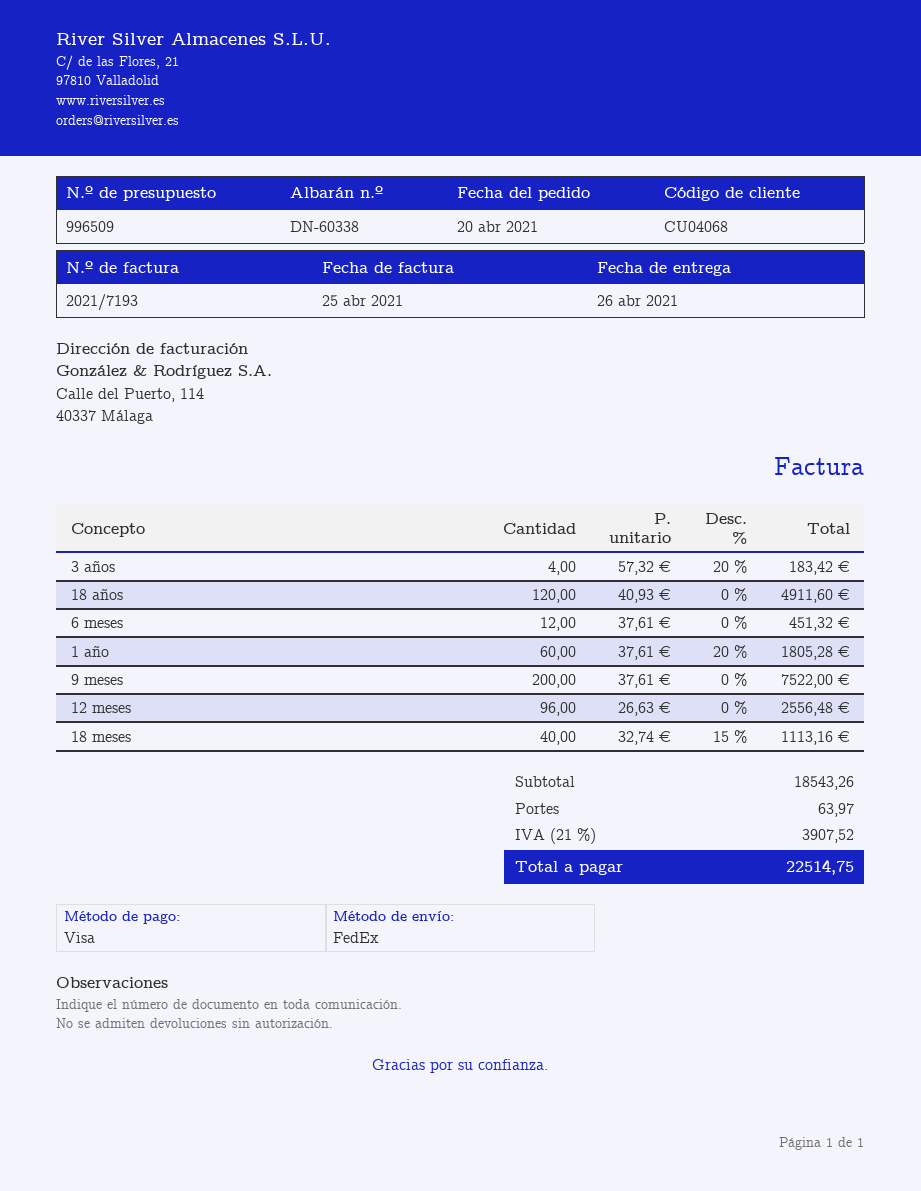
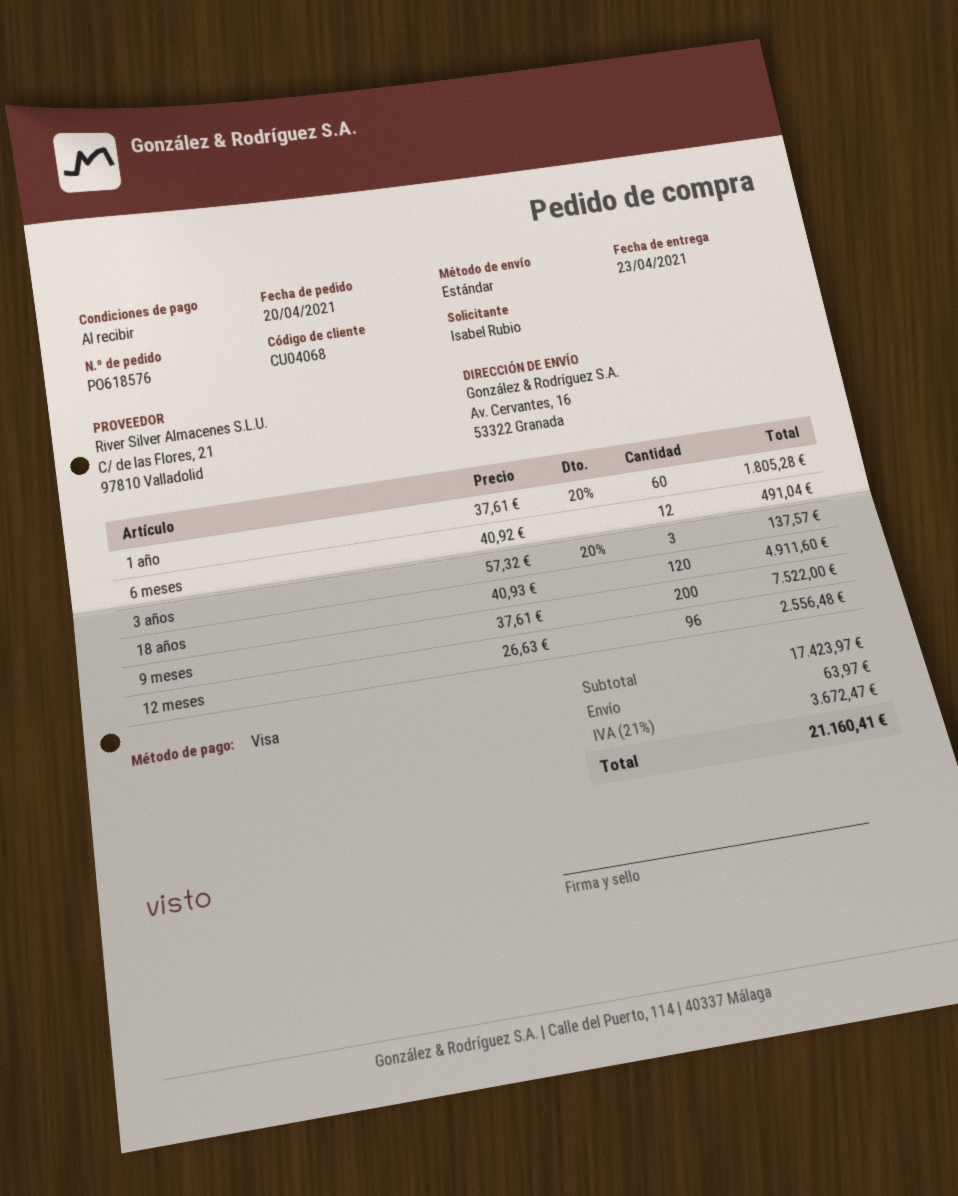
delivery date: 2021-04-26 -> 2021-04-23
shipping method: FedEx -> standard
3 años: 4 x 57.32 - 20% = 183.42 -> 3 x 57.32 - 20% = 137.57
6 meses: 12 x 37.61 = 451.32 -> 12 x 40.92 = 491.04
18 meses: 40 x 32.74 - 15% = 1113.16 -> none
subtotal: 18543.26 -> 17423.97
tax: 21% = 3907.52 -> 21% = 3672.47
total: 22514.75 -> 21160.41

